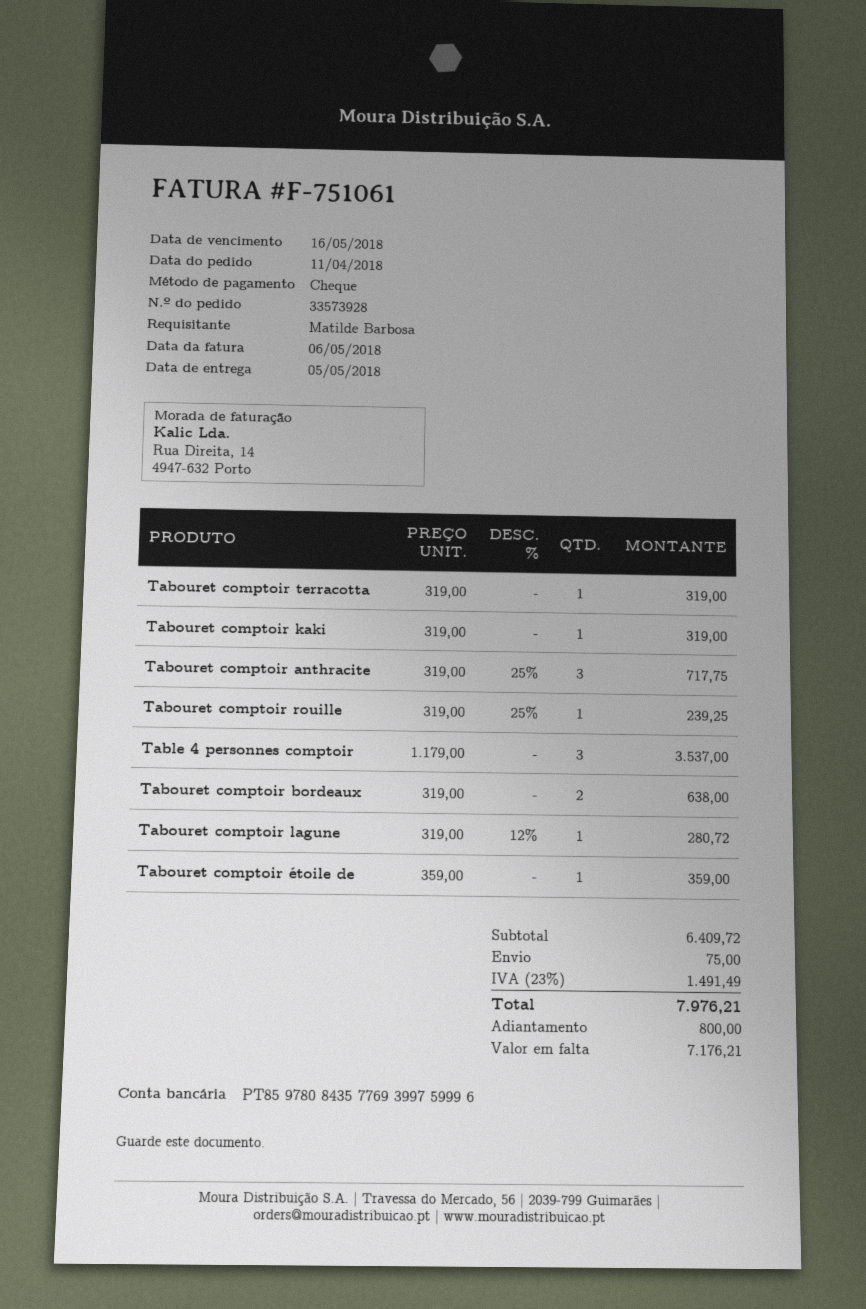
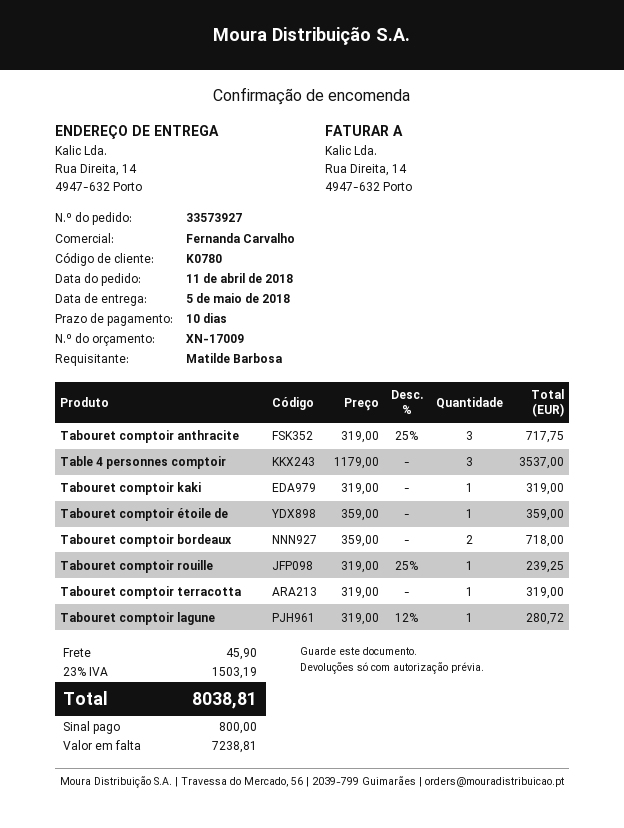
order number: 33573928 -> 33573927
Tabouret comptoir bordeaux: 2 x 319.00 = 638.00 -> 2 x 359.00 = 718.00
shipping: 75.00 -> 45.90
tax: 23% = 1491.49 -> 23% = 1503.19
total: 7976.21 -> 8038.81
balance: 7176.21 -> 7238.81

